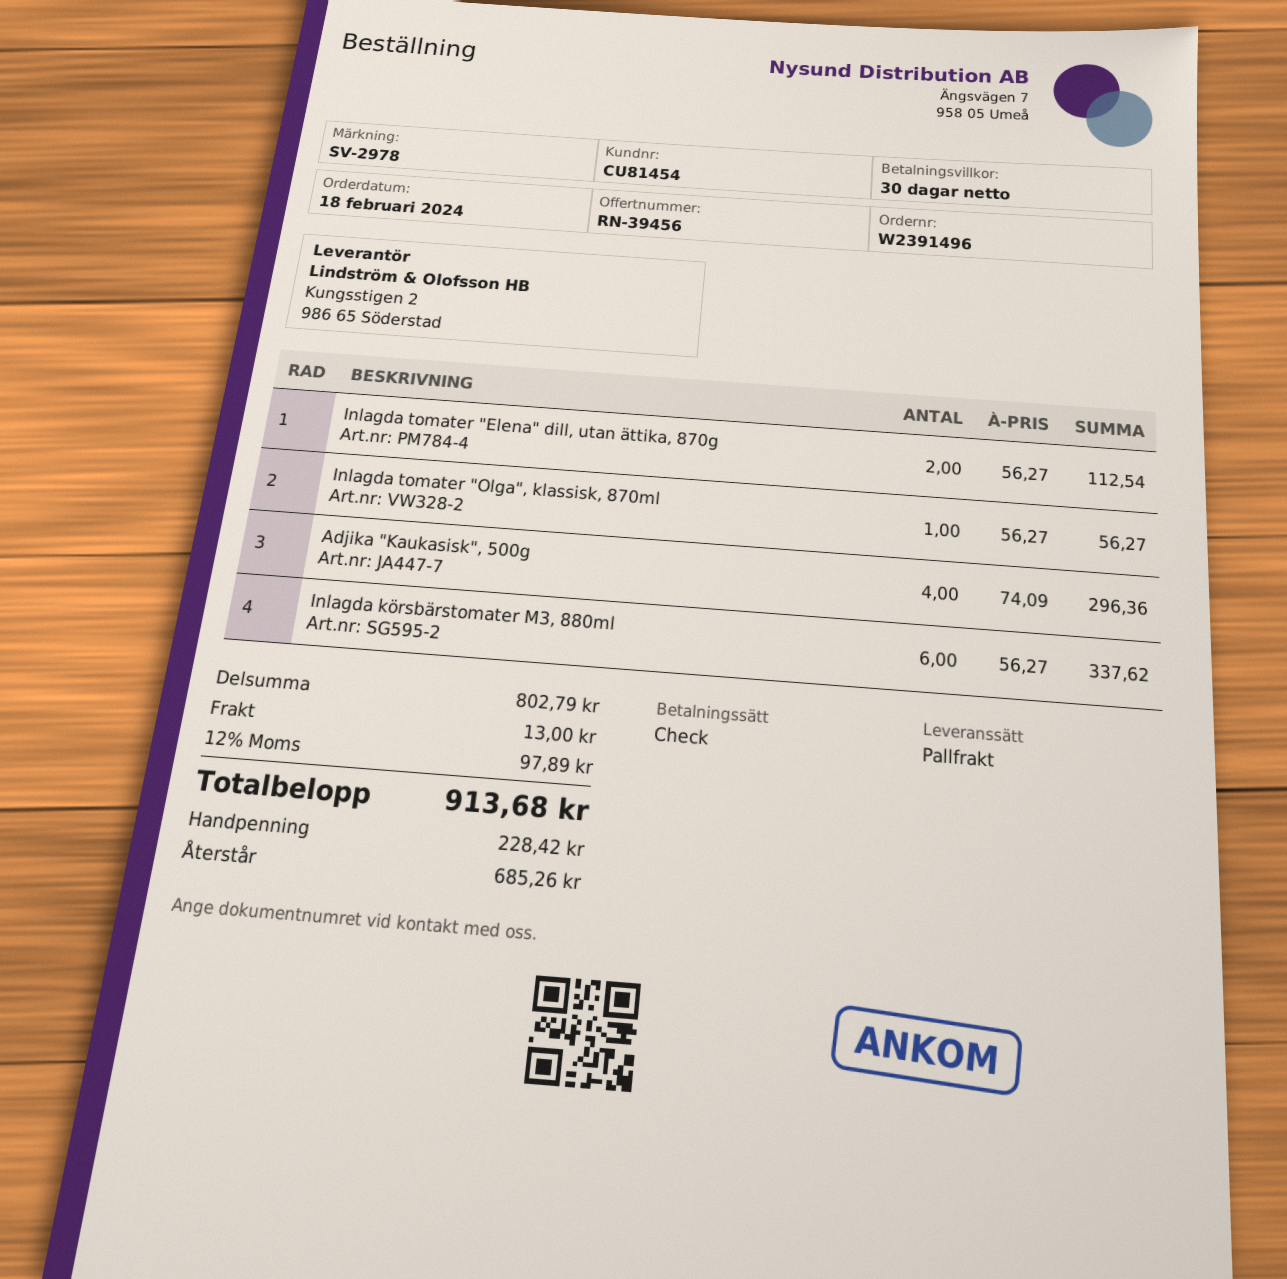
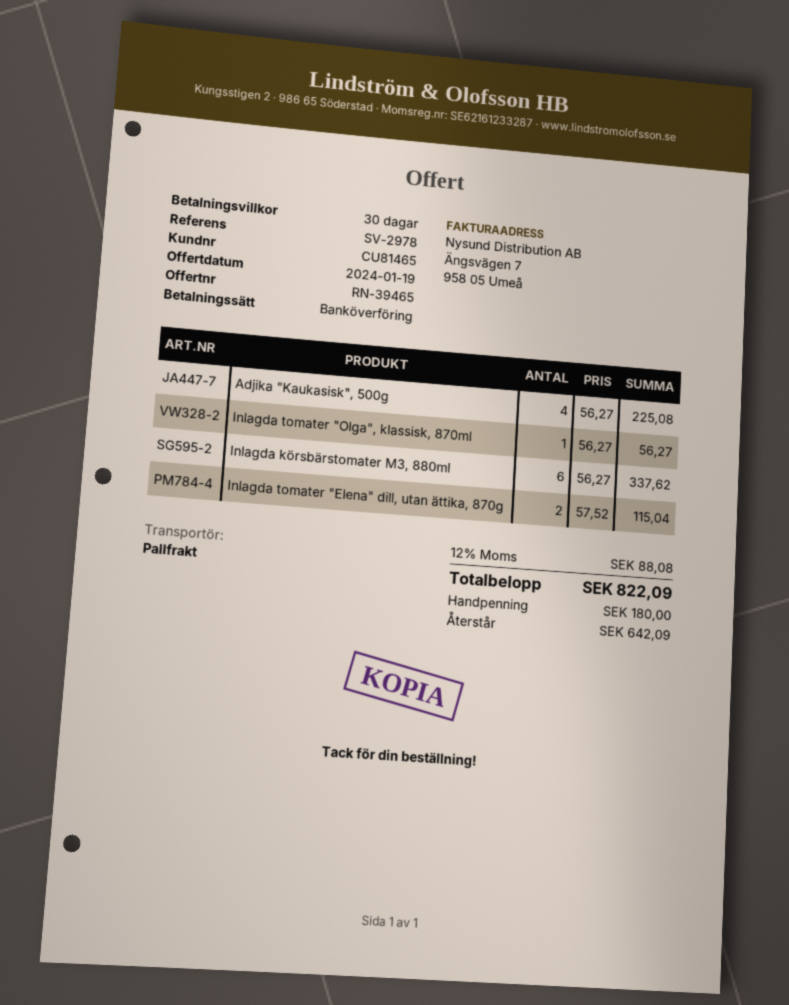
quote number: RN-39456 -> RN-39465
customer number: CU81454 -> CU81465
payment method: cheque -> bank transfer
Inlagda tomater "Elena" dill, utan ättika, 870g: 2 x 56.27 = 112.54 -> 2 x 57.52 = 115.04
Adjika "Kaukasisk", 500g: 4 x 74.09 = 296.36 -> 4 x 56.27 = 225.08
shipping: 13.00 -> none
tax: 12% = 97.89 -> 12% = 88.08
total: 913.68 -> 822.09
deposit: 228.42 -> 180.00
balance: 685.26 -> 642.09

